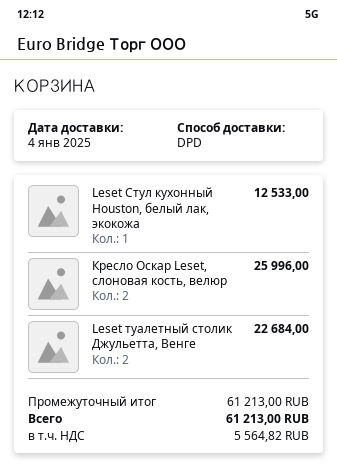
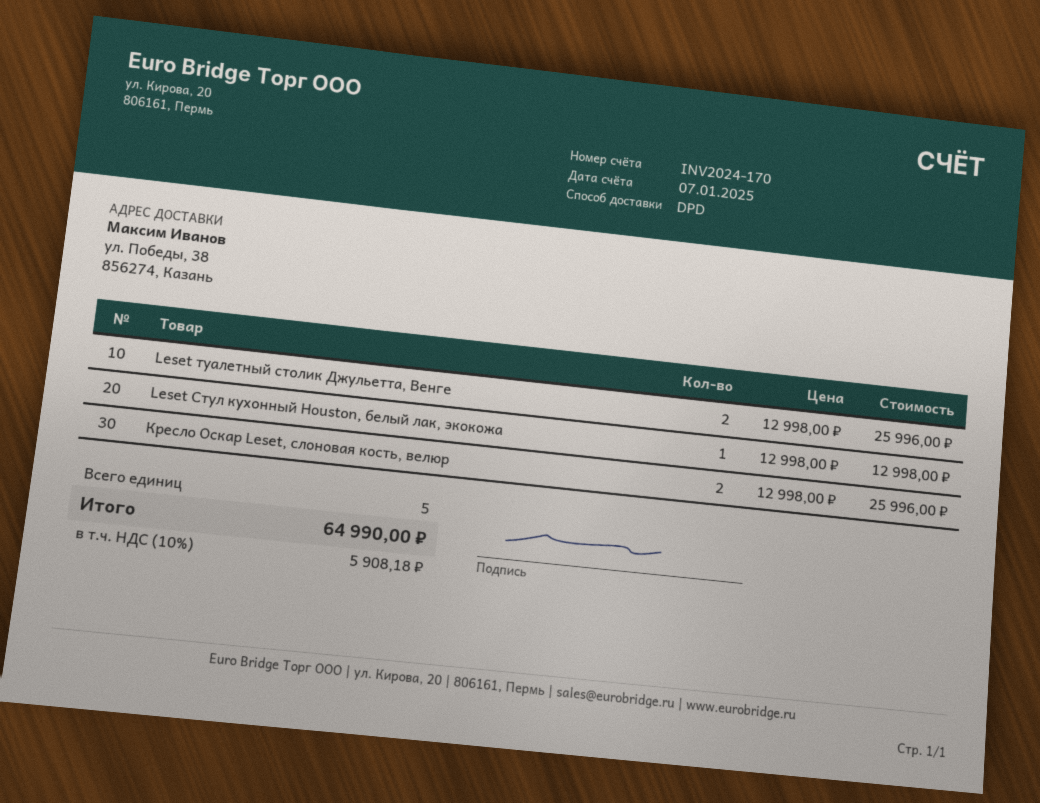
Leset Стул кухонный Houston, белый лак, экокожа: 1 for 12533.00 -> 1 for 12998.00
Leset туалетный столик Джульетта, Венге: 2 for 22684.00 -> 2 for 25996.00
tax: 5564.82 -> 5908.18
total: 61213.00 -> 64990.00

